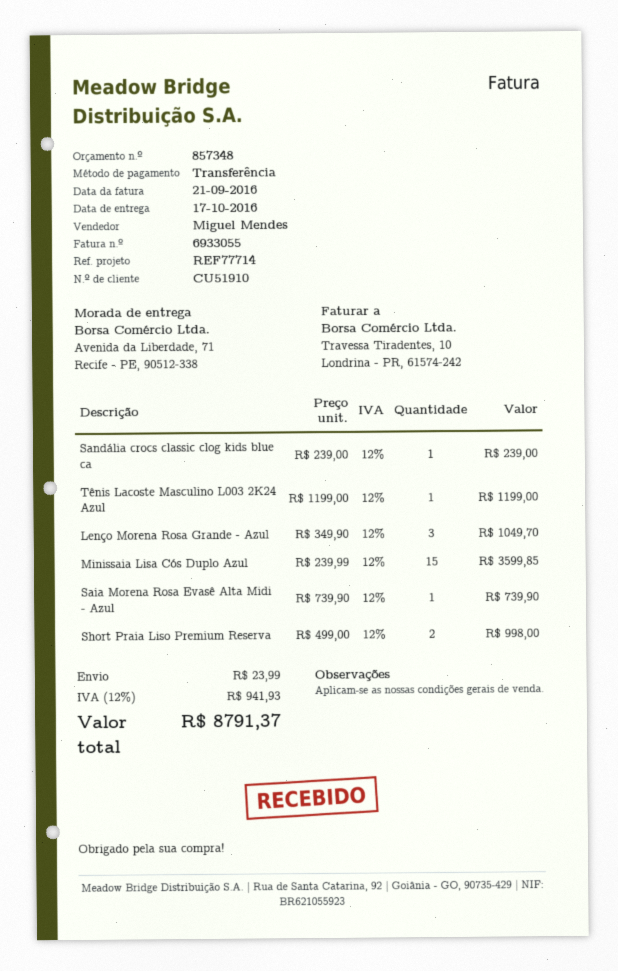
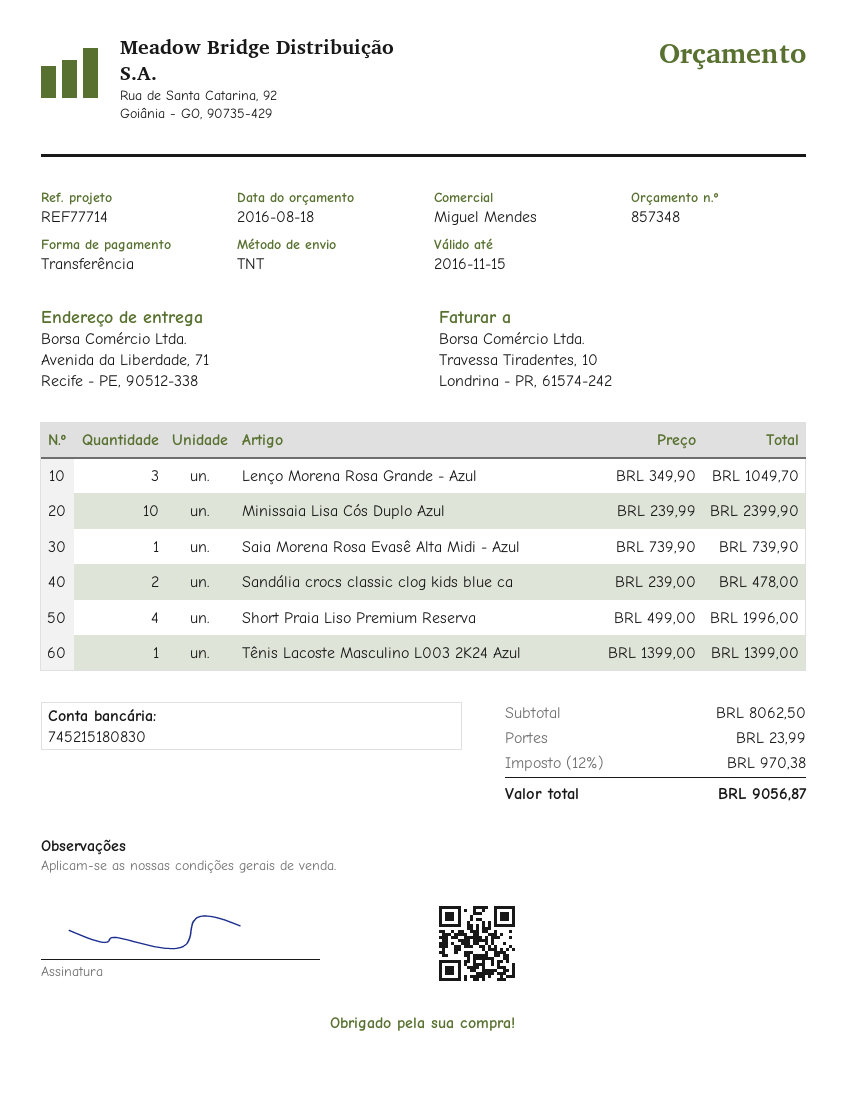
Sandália crocs classic clog kids blue ca: 1 x 239.00 = 239.00 -> 2 x 239.00 = 478.00
Tênis Lacoste Masculino L003 2K24 Azul: 1 x 1199.00 = 1199.00 -> 1 x 1399.00 = 1399.00
Minissaia Lisa Cós Duplo Azul: 15 x 239.99 = 3599.85 -> 10 x 239.99 = 2399.90
Short Praia Liso Premium Reserva: 2 x 499.00 = 998.00 -> 4 x 499.00 = 1996.00
tax: 12% = 941.93 -> 12% = 970.38
total: 8791.37 -> 9056.87

